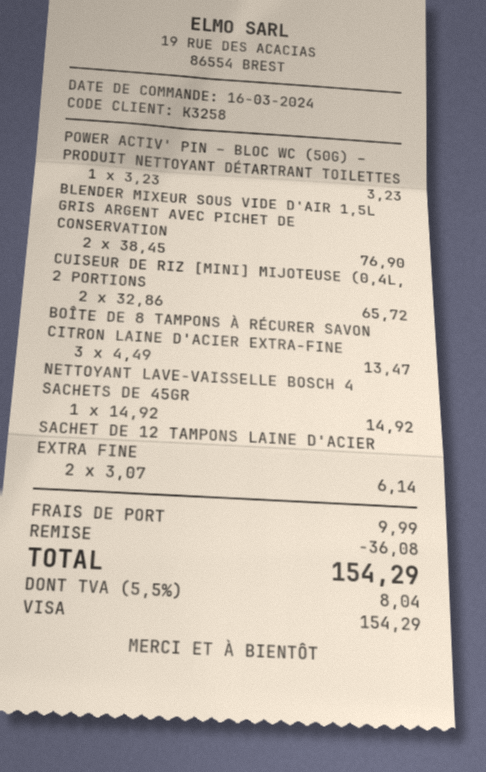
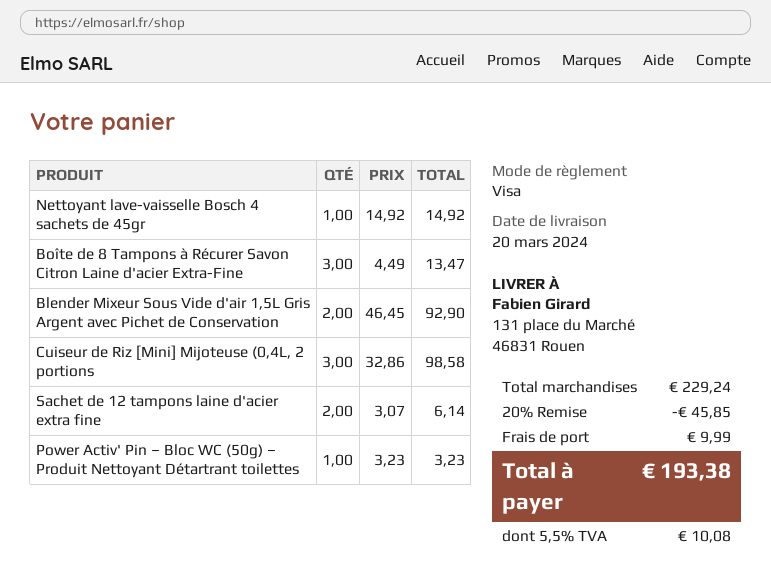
BLENDER MIXEUR SOUS VIDE D'AIR 1,5L GRIS ARGENT AVEC PICHET DE CONSERVATION: 2 x 38.45 = 76.90 -> 2 x 46.45 = 92.90
CUISEUR DE RIZ [MINI] MIJOTEUSE (0,4L, 2 PORTIONS: 2 x 32.86 = 65.72 -> 3 x 32.86 = 98.58
discount: 36.08 -> 45.85
tax: 5.5% = 8.04 -> 5.5% = 10.08
total: 154.29 -> 193.38

